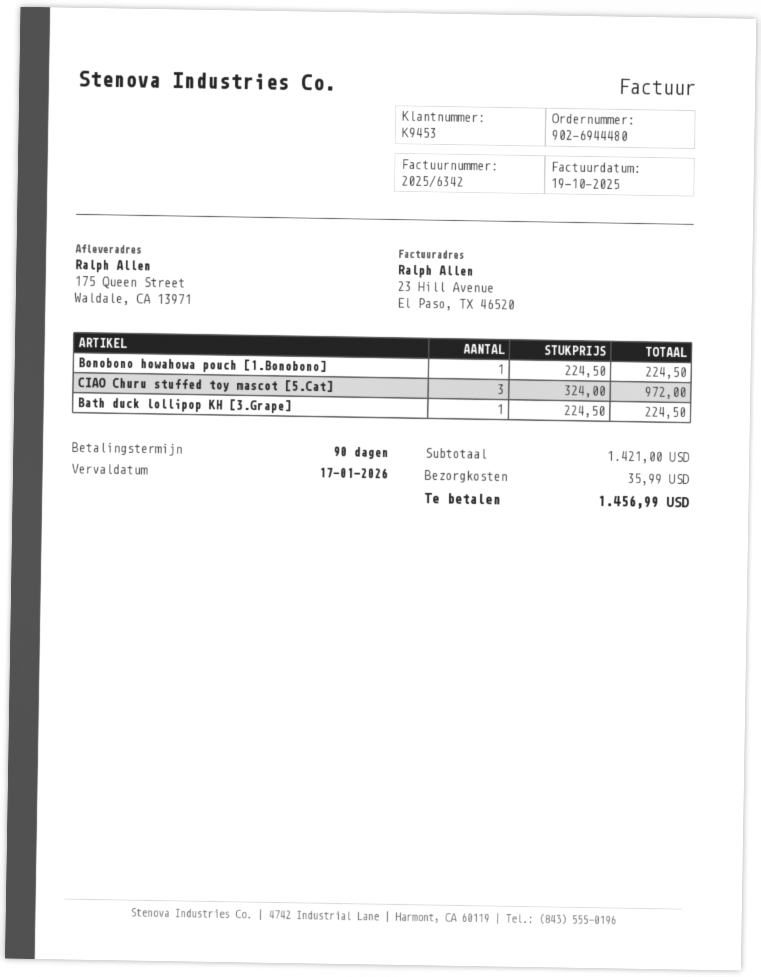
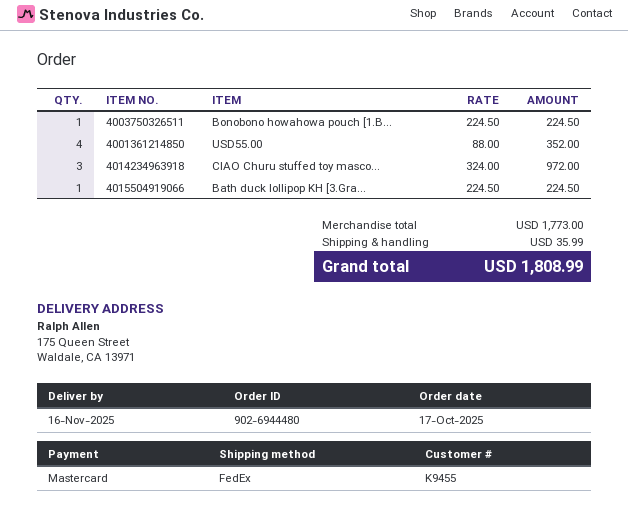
customer number: K9453 -> K9455
USD55.00: none -> 4 x 88.00 = 352.00
subtotal: 1421.00 -> 1773.00
total: 1456.99 -> 1808.99

